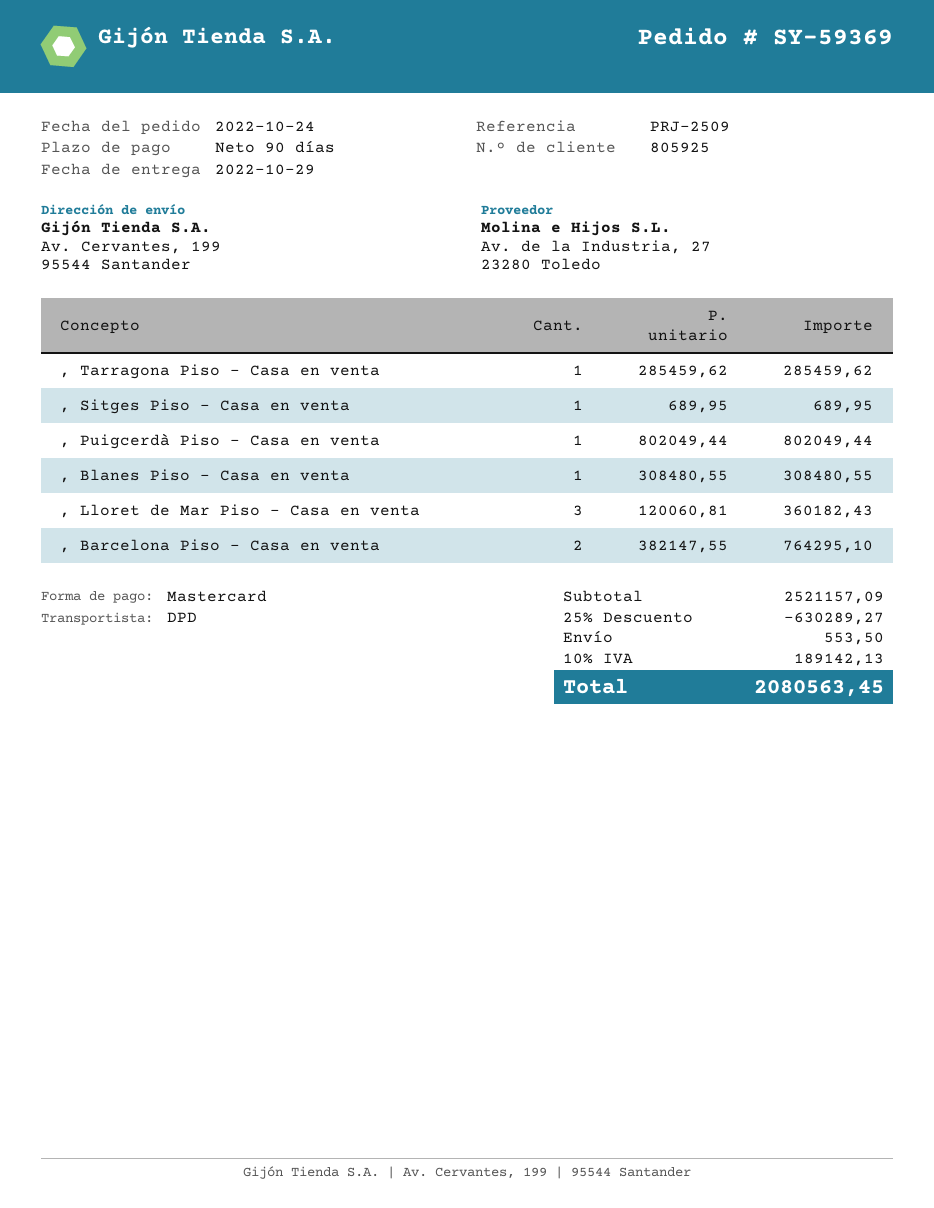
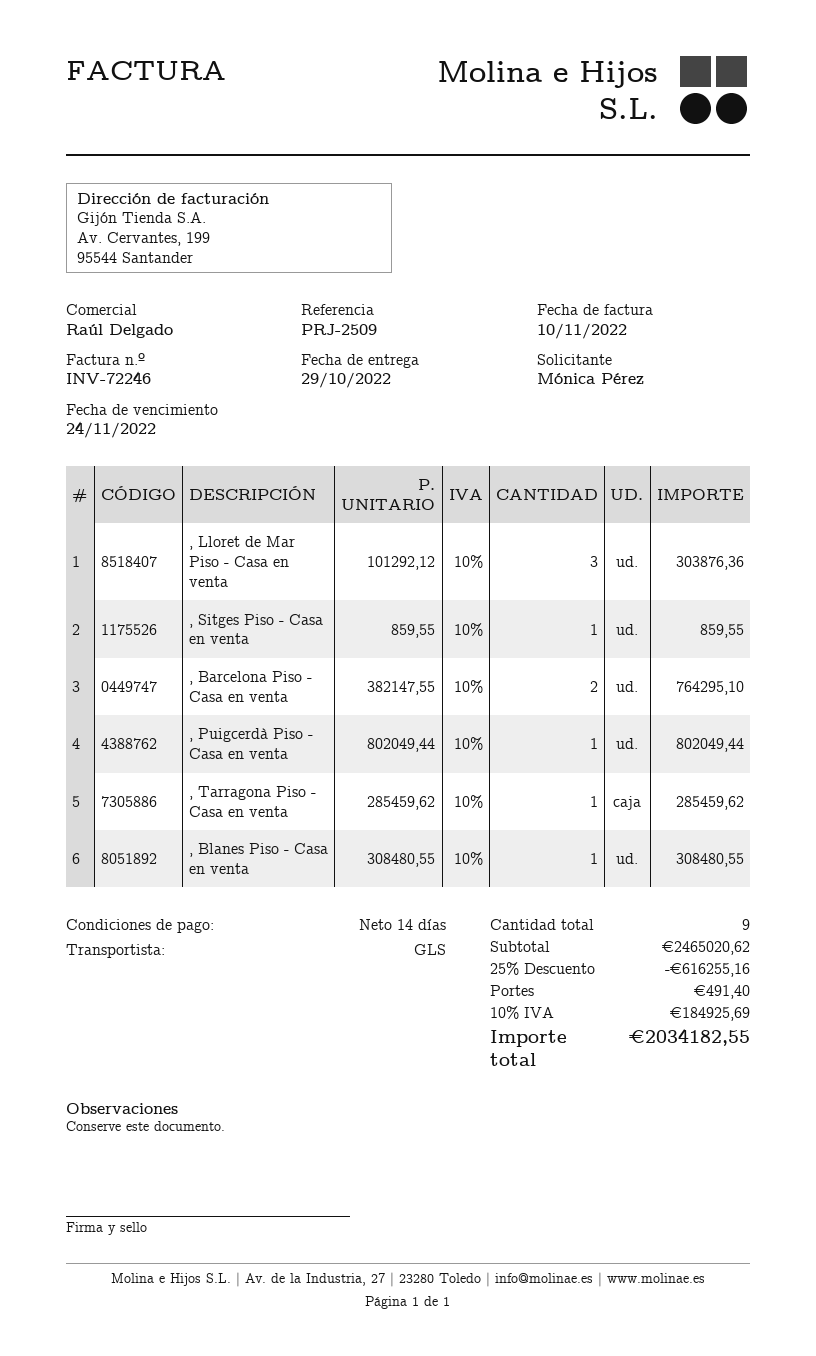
payment terms: 90 days -> 14 days
shipping method: DPD -> GLS
, Sitges Piso - Casa en venta: 1 x 689.95 = 689.95 -> 1 x 859.55 = 859.55
, Lloret de Mar Piso - Casa en venta: 3 x 120060.81 = 360182.43 -> 3 x 101292.12 = 303876.36
subtotal: 2521157.09 -> 2465020.62
discount: 25% = 630289.27 -> 25% = 616255.16
shipping: 553.50 -> 491.40
tax: 10% = 189142.13 -> 10% = 184925.69
total: 2080563.45 -> 2034182.55

